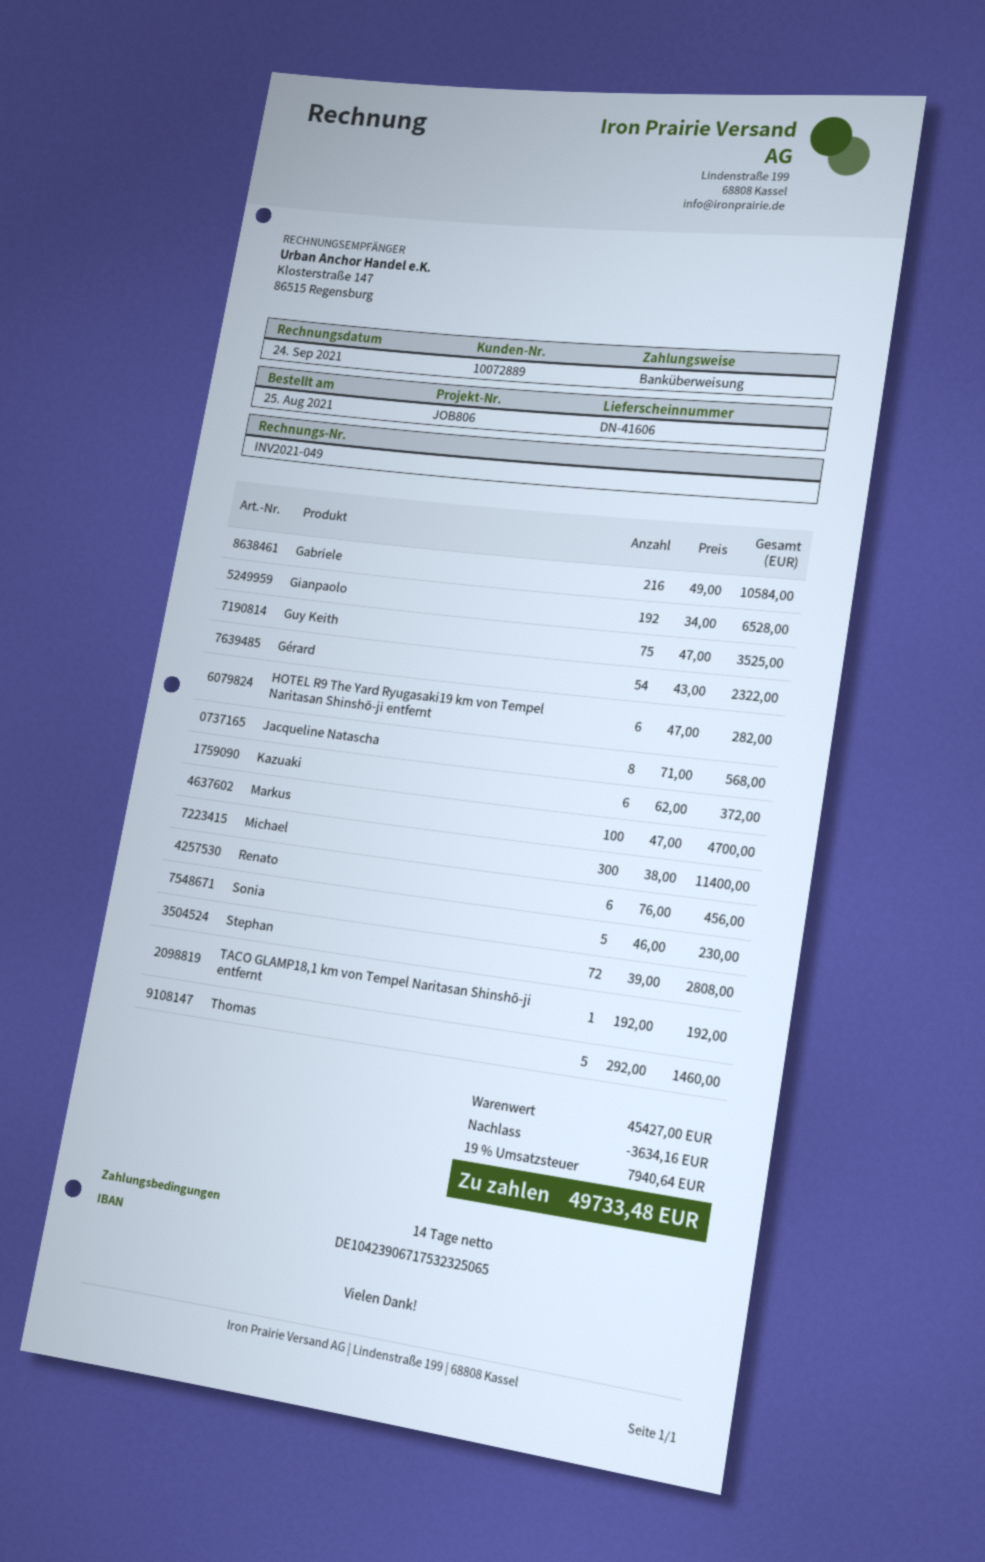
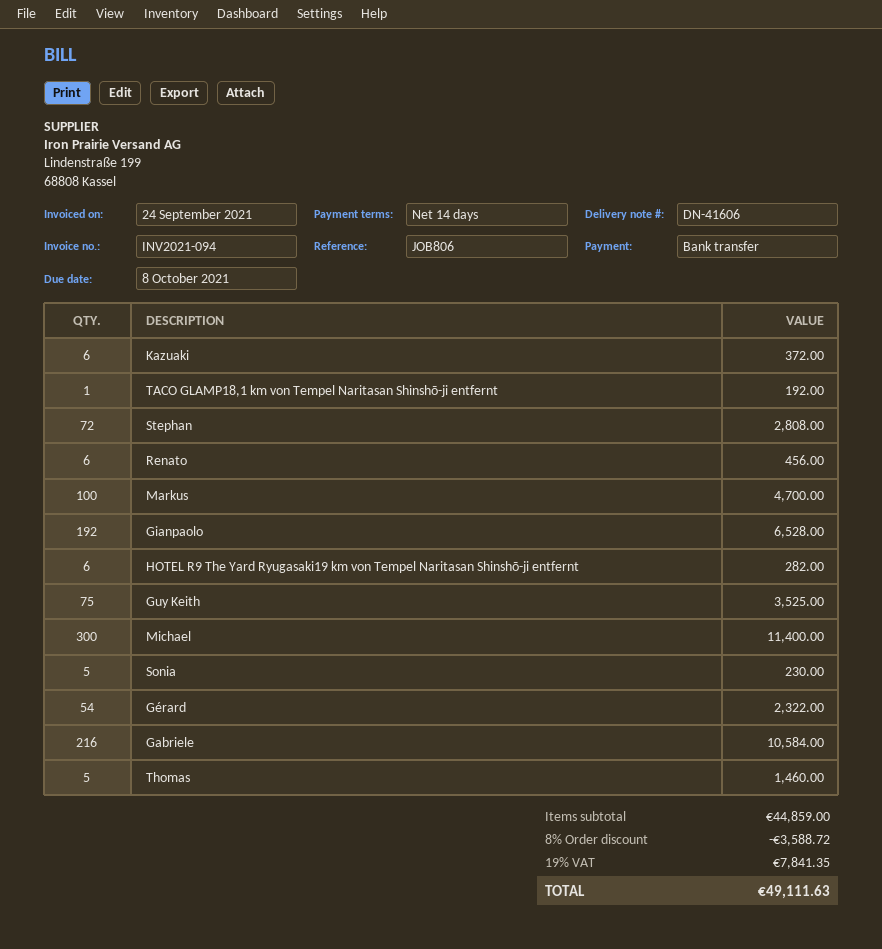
invoice number: INV2021-049 -> INV2021-094
Jacqueline Natascha: 8 for 568.00 -> none
subtotal: 45427.00 -> 44859.00
discount: 3634.16 -> 3588.72
tax: 19% = 7940.64 -> 19% = 7841.35
total: 49733.48 -> 49111.63

